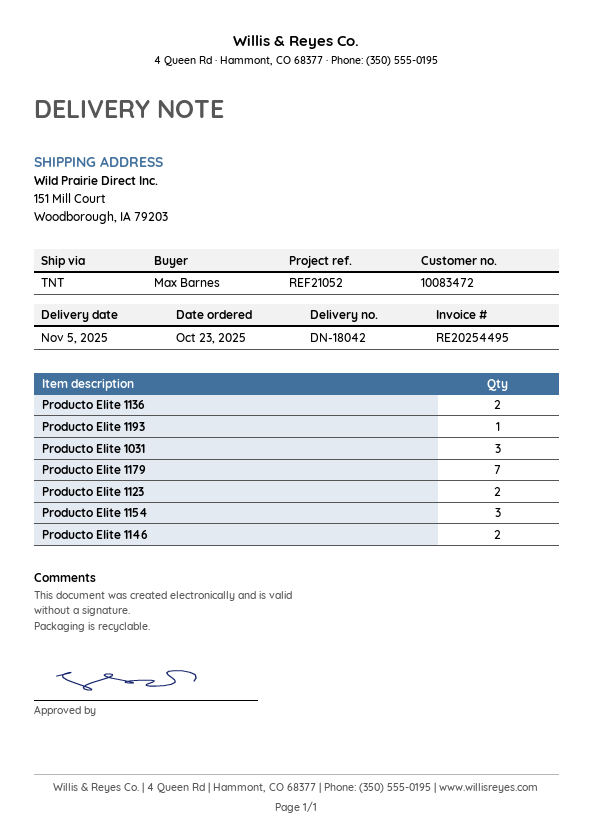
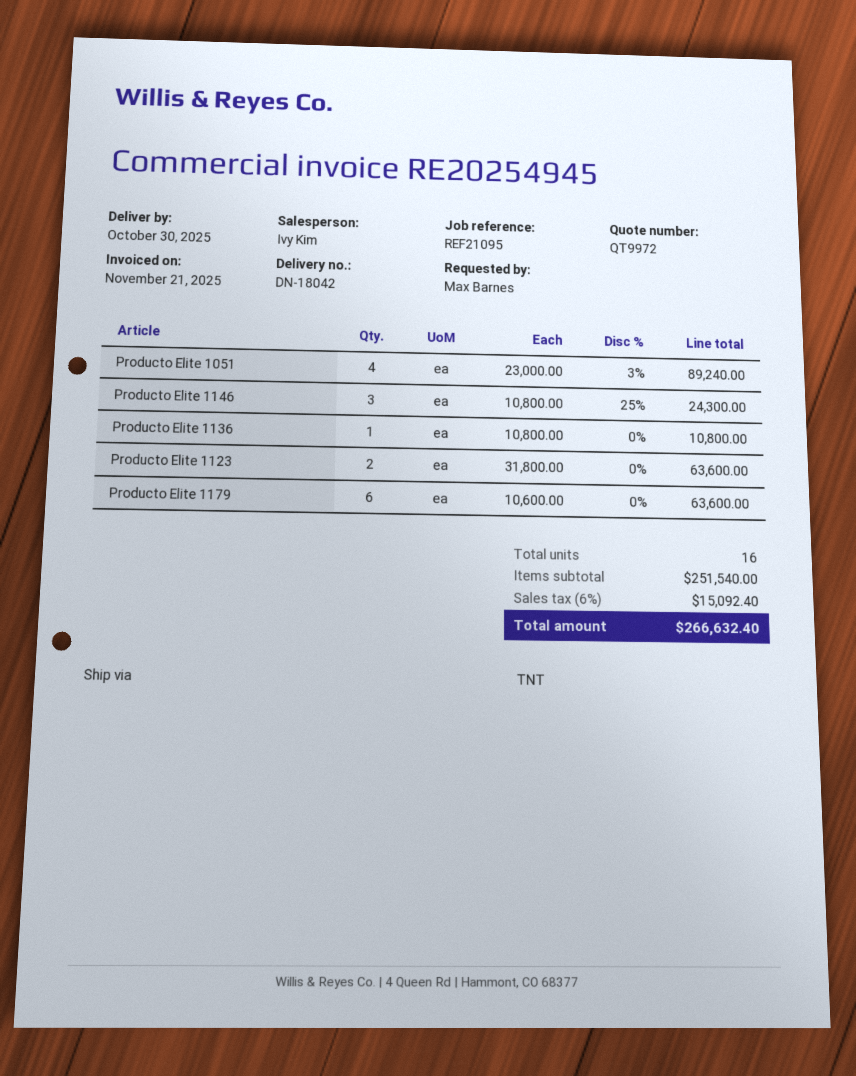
delivery date: 2025-11-05 -> 2025-10-30
invoice number: RE20254495 -> RE20254945
reference: REF21052 -> REF21095
Producto Elite 1136: 2 -> 1
Producto Elite 1193: 1 -> none
Producto Elite 1031: 3 -> none
Producto Elite 1179: 7 -> 6
Producto Elite 1154: 3 -> none
Producto Elite 1146: 2 -> 3
Producto Elite 1051: none -> 4

